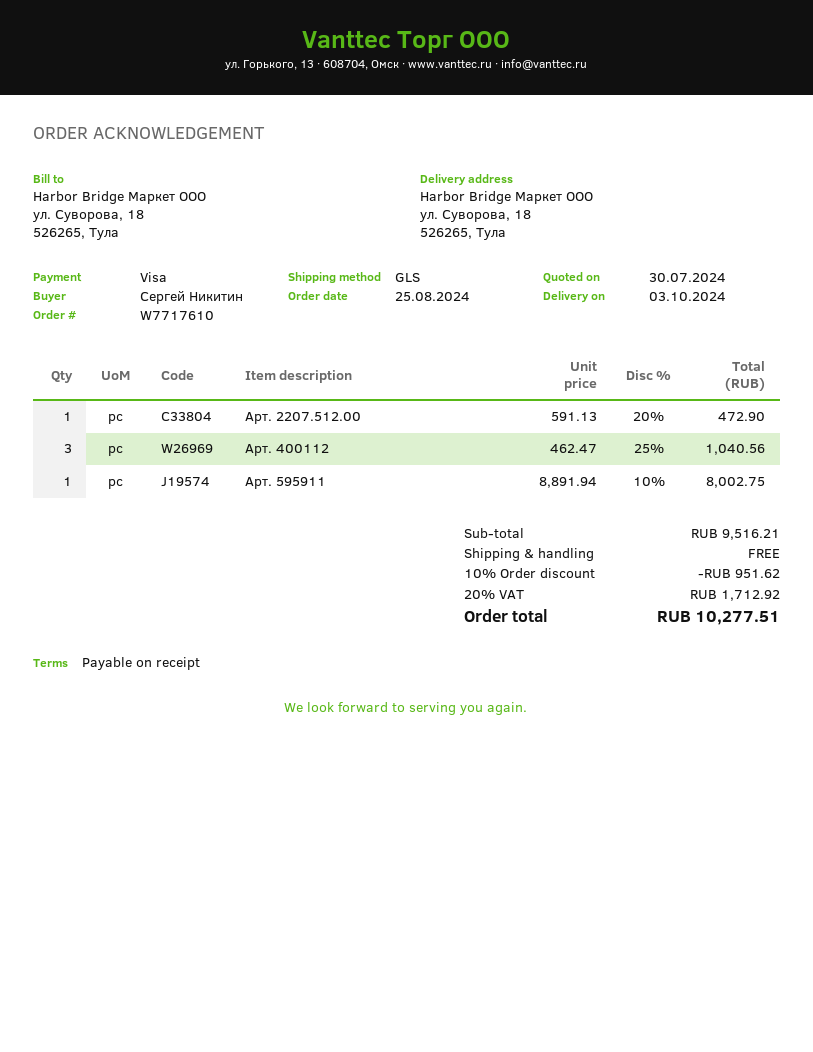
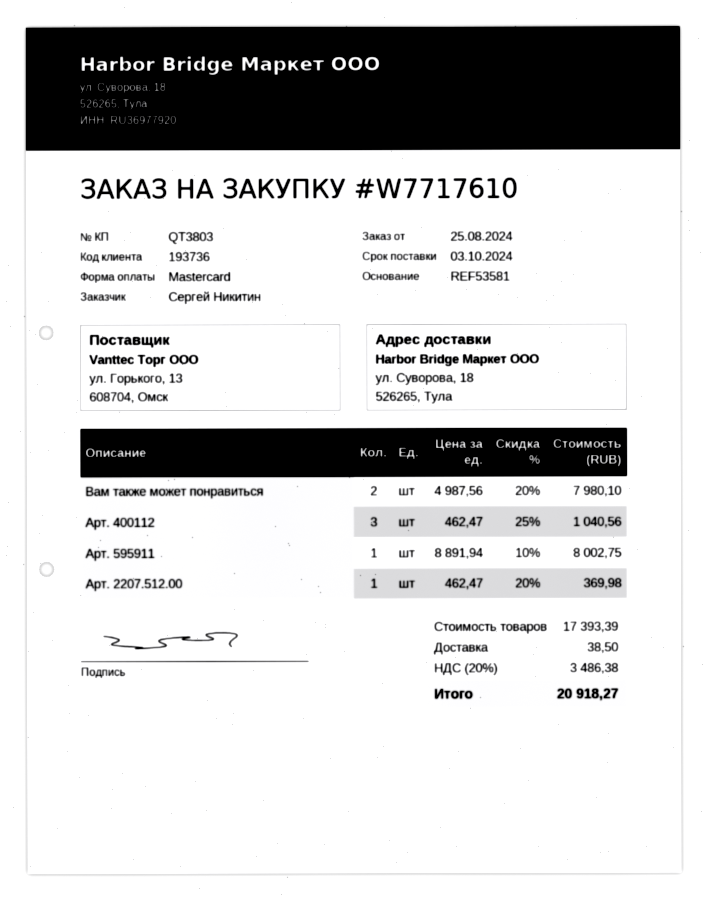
payment method: Visa -> Mastercard
Арт. 2207.512.00: 1 x 591.13 - 20% = 472.90 -> 1 x 462.47 - 20% = 369.98
Вам также может понравиться: none -> 2 x 4987.56 - 20% = 7980.10
subtotal: 9516.21 -> 17393.39
discount: 10% = 951.62 -> none
shipping: 0.00 -> 38.50
tax: 20% = 1712.92 -> 20% = 3486.38
total: 10277.51 -> 20918.27

